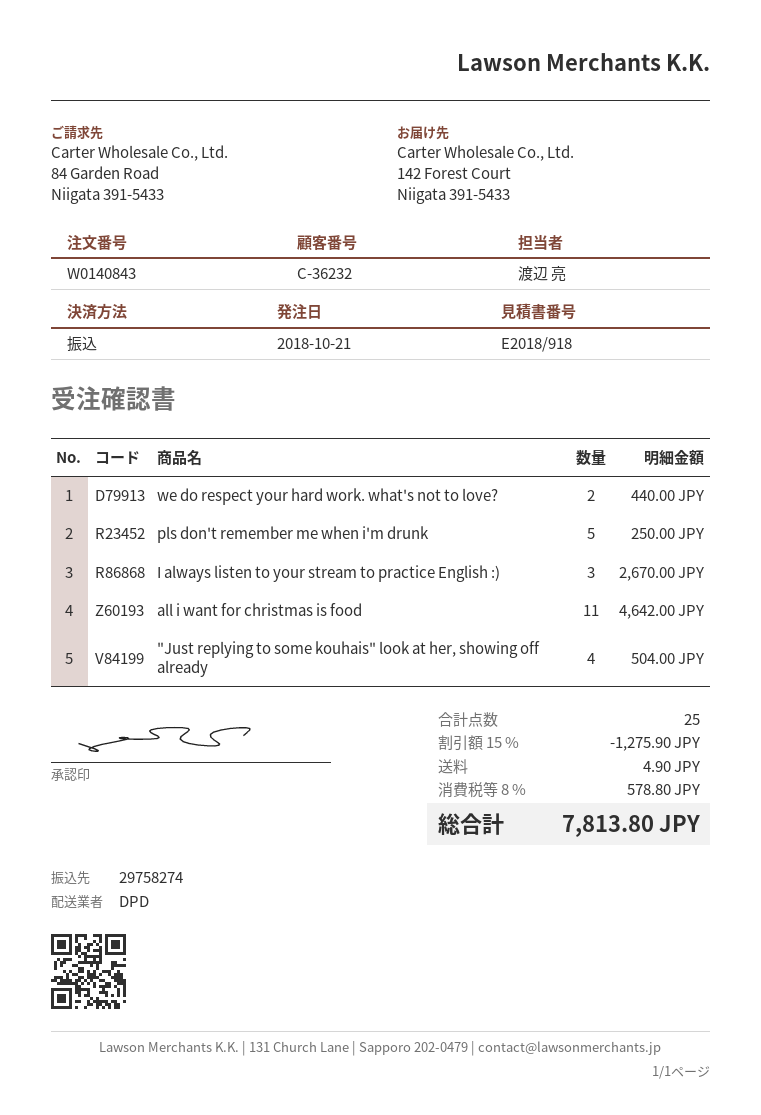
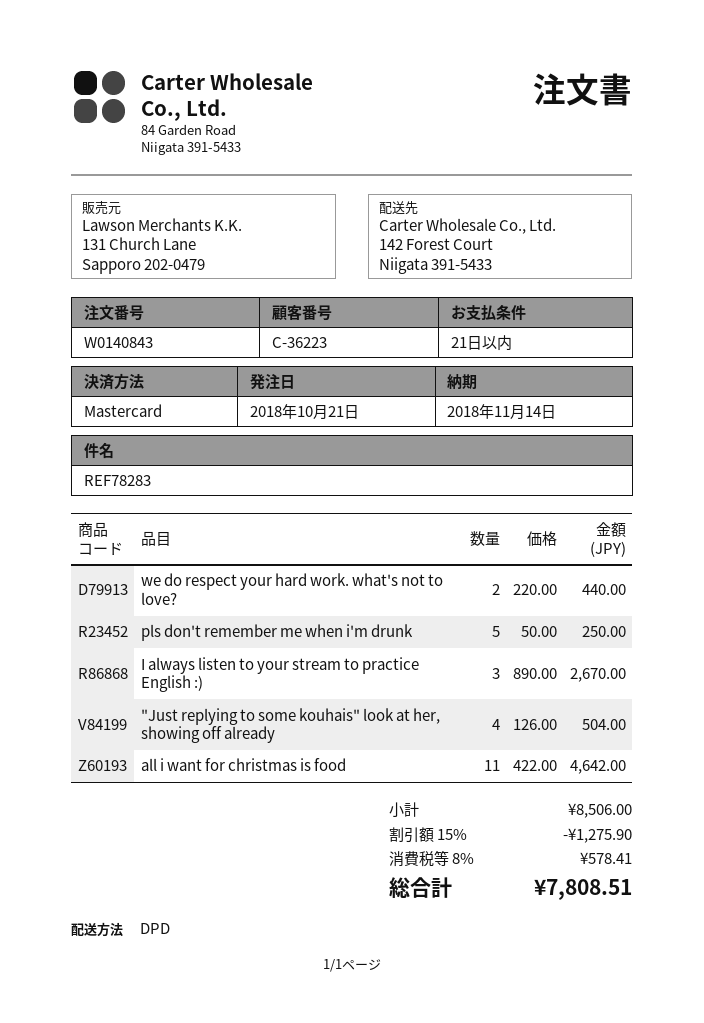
customer number: C-36232 -> C-36223
payment method: bank transfer -> Mastercard
shipping: 4.90 -> none
tax: 8% = 578.80 -> 8% = 578.41
total: 7813.80 -> 7808.51

